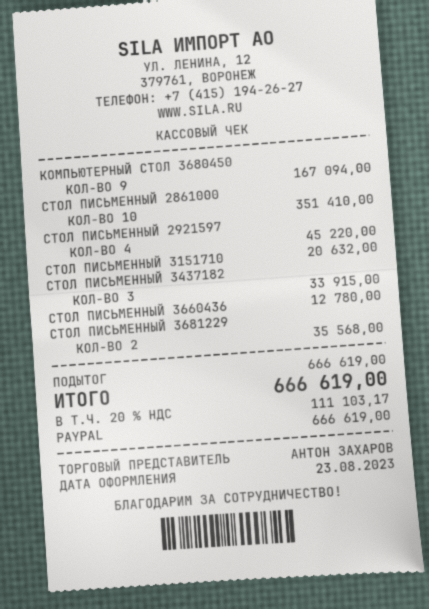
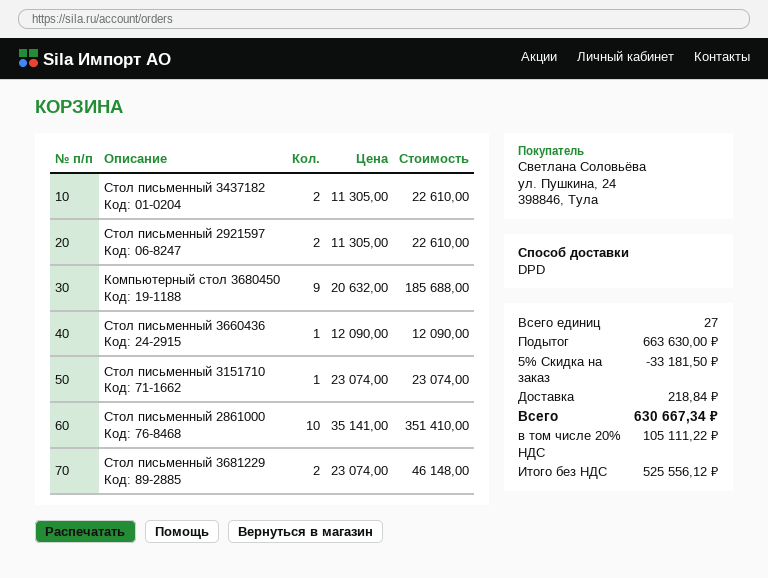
КОМПЬЮТЕРНЫЙ СТОЛ 3680450: 9 for 167094.00 -> 9 for 185688.00
СТОЛ ПИСЬМЕННЫЙ 2921597: 4 for 45220.00 -> 2 for 22610.00
СТОЛ ПИСЬМЕННЫЙ 3151710: 1 for 20632.00 -> 1 for 23074.00
СТОЛ ПИСЬМЕННЫЙ 3437182: 3 for 33915.00 -> 2 for 22610.00
СТОЛ ПИСЬМЕННЫЙ 3660436: 1 for 12780.00 -> 1 for 12090.00
СТОЛ ПИСЬМЕННЫЙ 3681229: 2 for 35568.00 -> 2 for 46148.00
subtotal: 666619.00 -> 663630.00
discount: none -> 5% = 33181.50
shipping: none -> 218.84
tax: 20% = 111103.17 -> 20% = 105111.22
total: 666619.00 -> 630667.34

